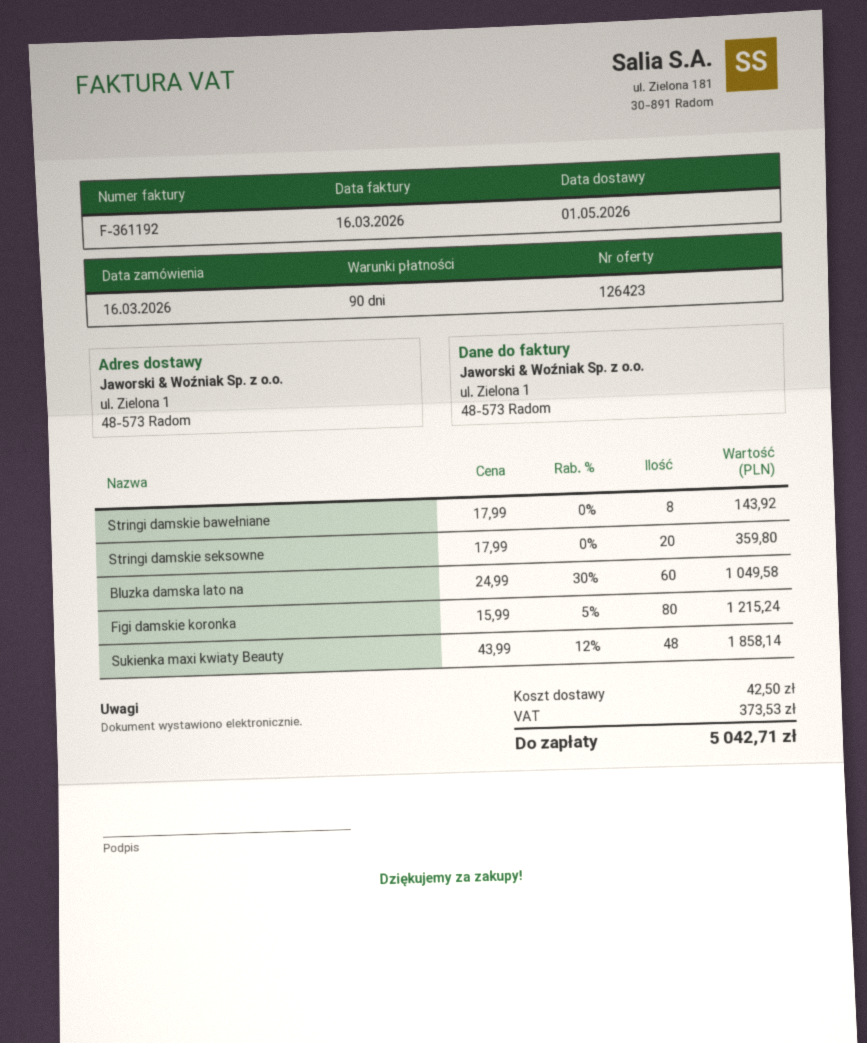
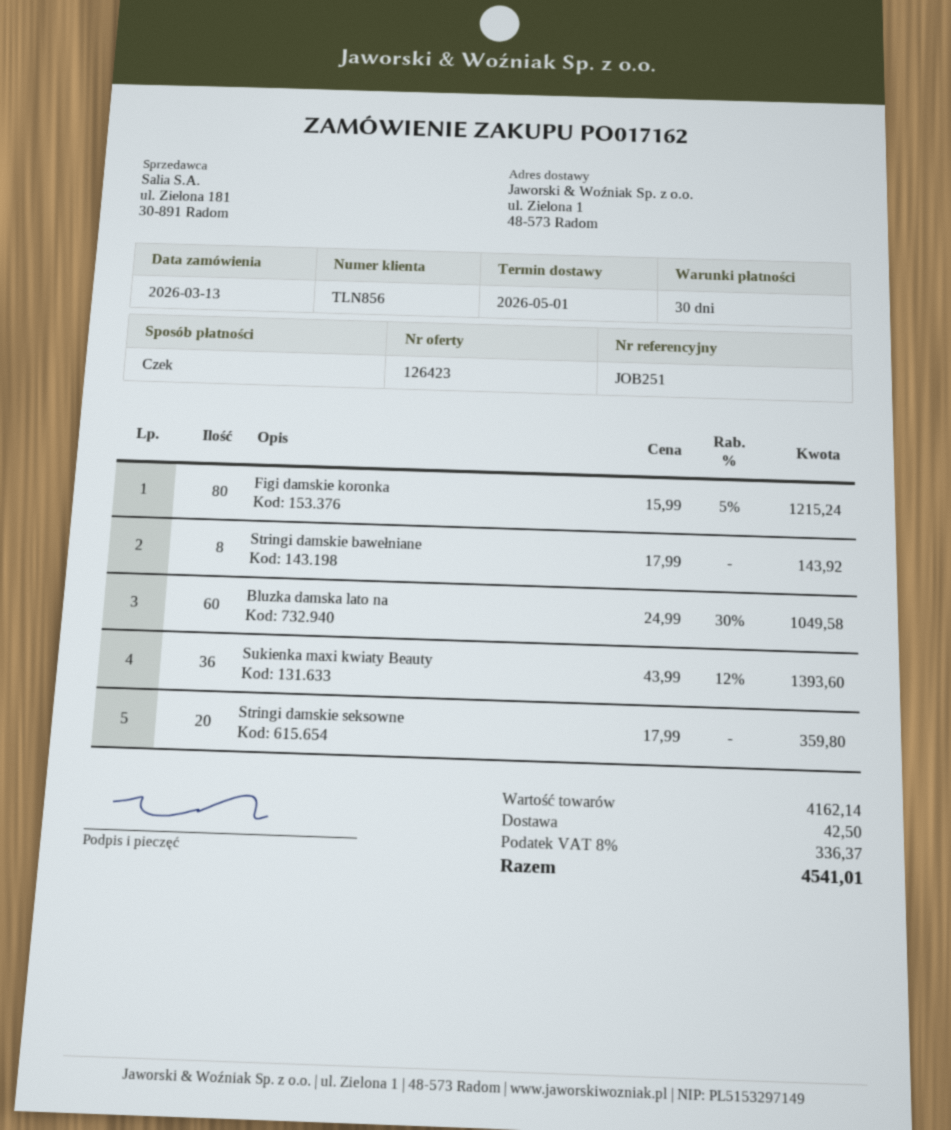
order date: 2026-03-16 -> 2026-03-13
payment terms: 90 days -> 30 days
Sukienka maxi kwiaty Beauty: 48 x 43.99 - 12% = 1858.14 -> 36 x 43.99 - 12% = 1393.60
tax: 373.53 -> 336.37
total: 5042.71 -> 4541.01

